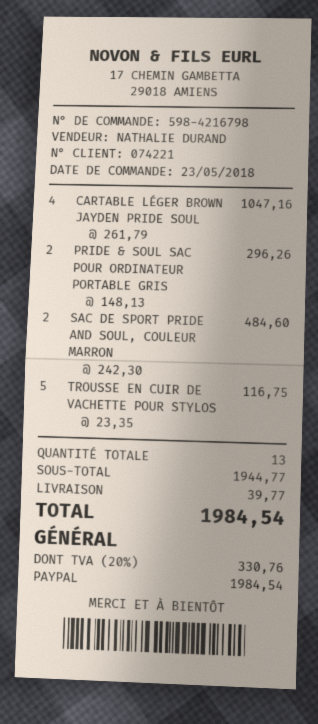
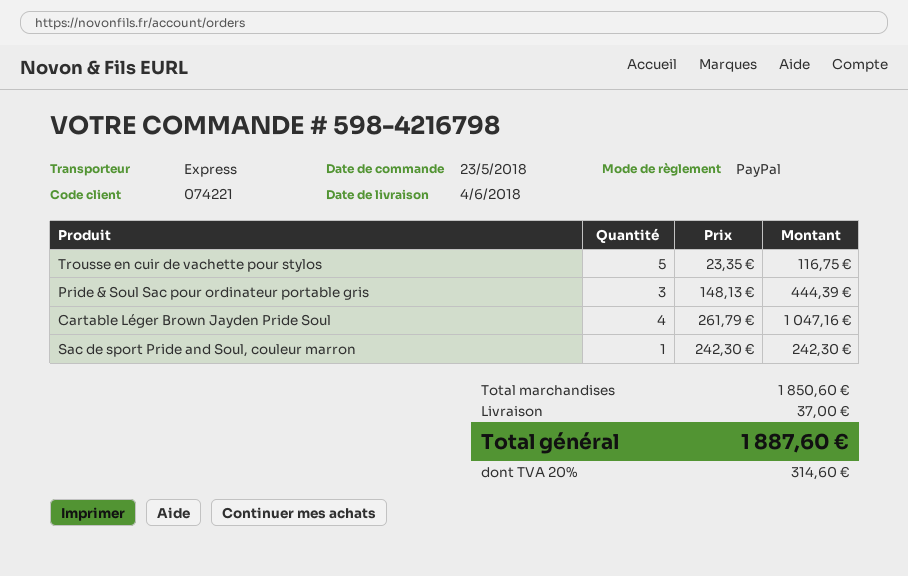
PRIDE & SOUL SAC POUR ORDINATEUR PORTABLE GRIS: 2 x 148.13 = 296.26 -> 3 x 148.13 = 444.39
SAC DE SPORT PRIDE AND SOUL, COULEUR MARRON: 2 x 242.30 = 484.60 -> 1 x 242.30 = 242.30
subtotal: 1944.77 -> 1850.60
shipping: 39.77 -> 37.00
tax: 20% = 330.76 -> 20% = 314.60
total: 1984.54 -> 1887.60

